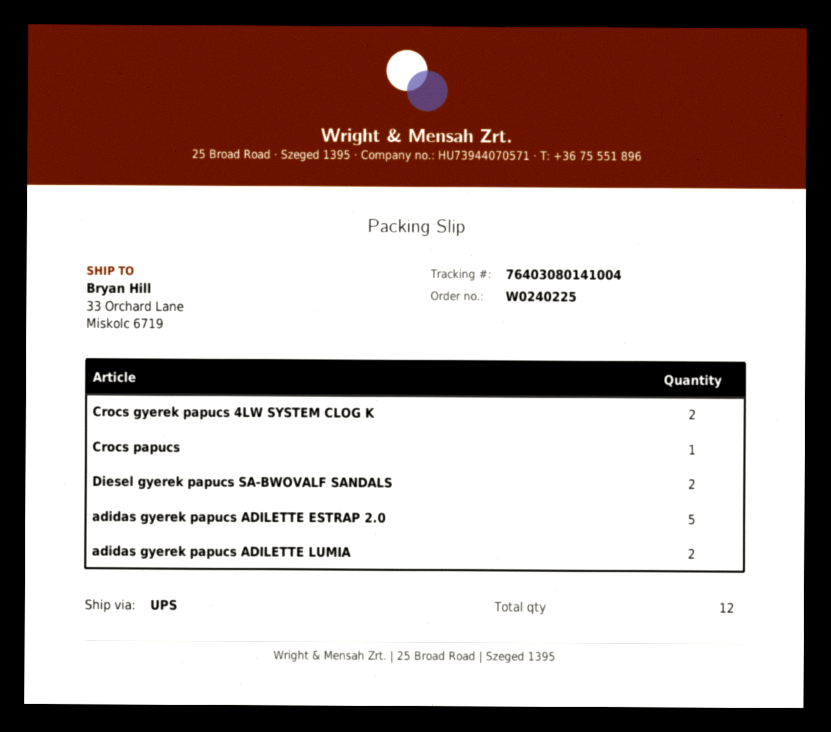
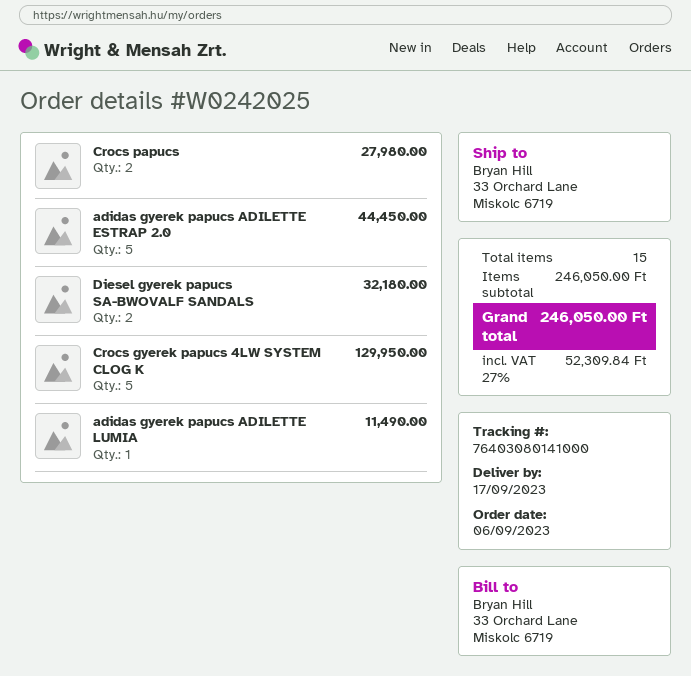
order number: W0240225 -> W0242025
tracking number: 76403080141004 -> 76403080141000
Crocs gyerek papucs 4LW SYSTEM CLOG K: 2 -> 5
Crocs papucs: 1 -> 2
adidas gyerek papucs ADILETTE LUMIA: 2 -> 1
total quantity: 12 -> 15

